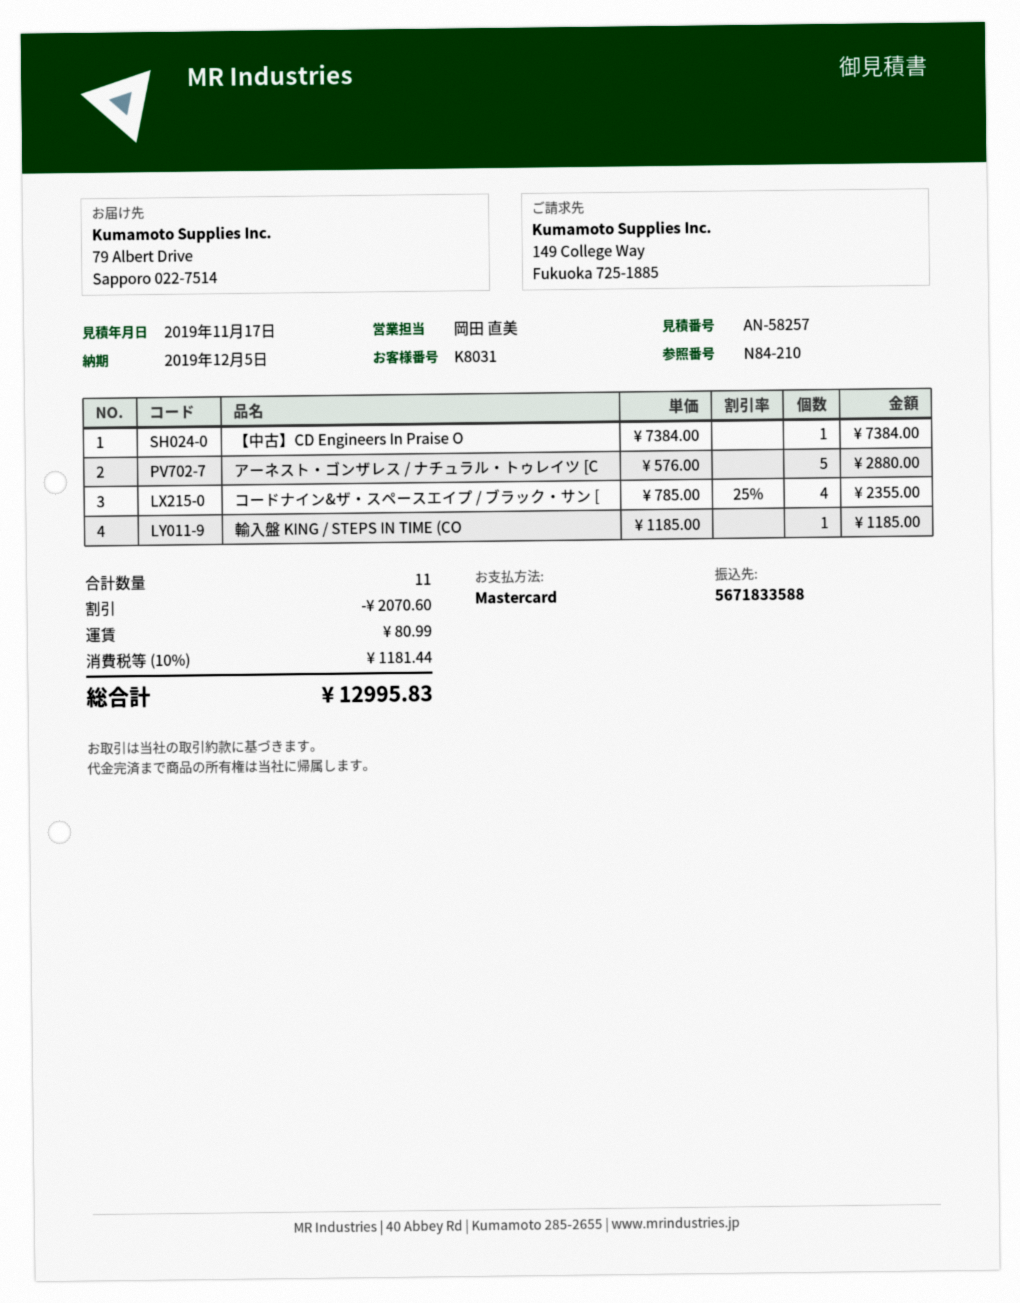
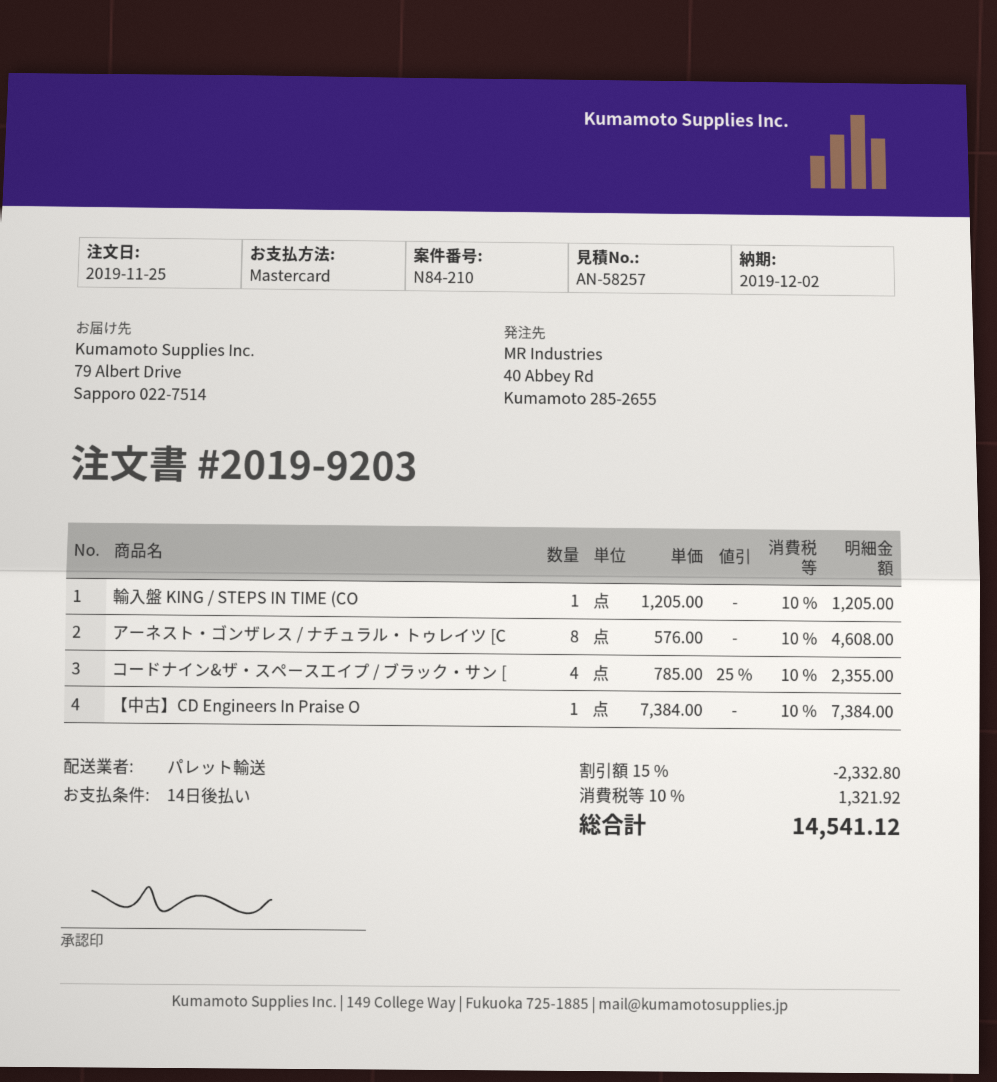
delivery date: 2019-12-05 -> 2019-12-02
アーネスト・ゴンザレス / ナチュラル・トゥレイツ [C: 5 x 576.00 = 2880.00 -> 8 x 576.00 = 4608.00
輸入盤 KING / STEPS IN TIME (CO: 1 x 1185.00 = 1185.00 -> 1 x 1205.00 = 1205.00
discount: 2070.60 -> 2332.80
shipping: 80.99 -> none
tax: 10% = 1181.44 -> 10% = 1321.92
total: 12995.83 -> 14541.12

